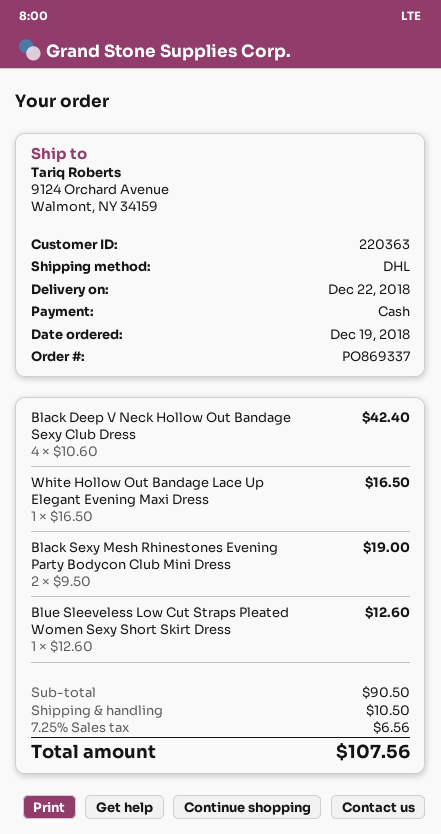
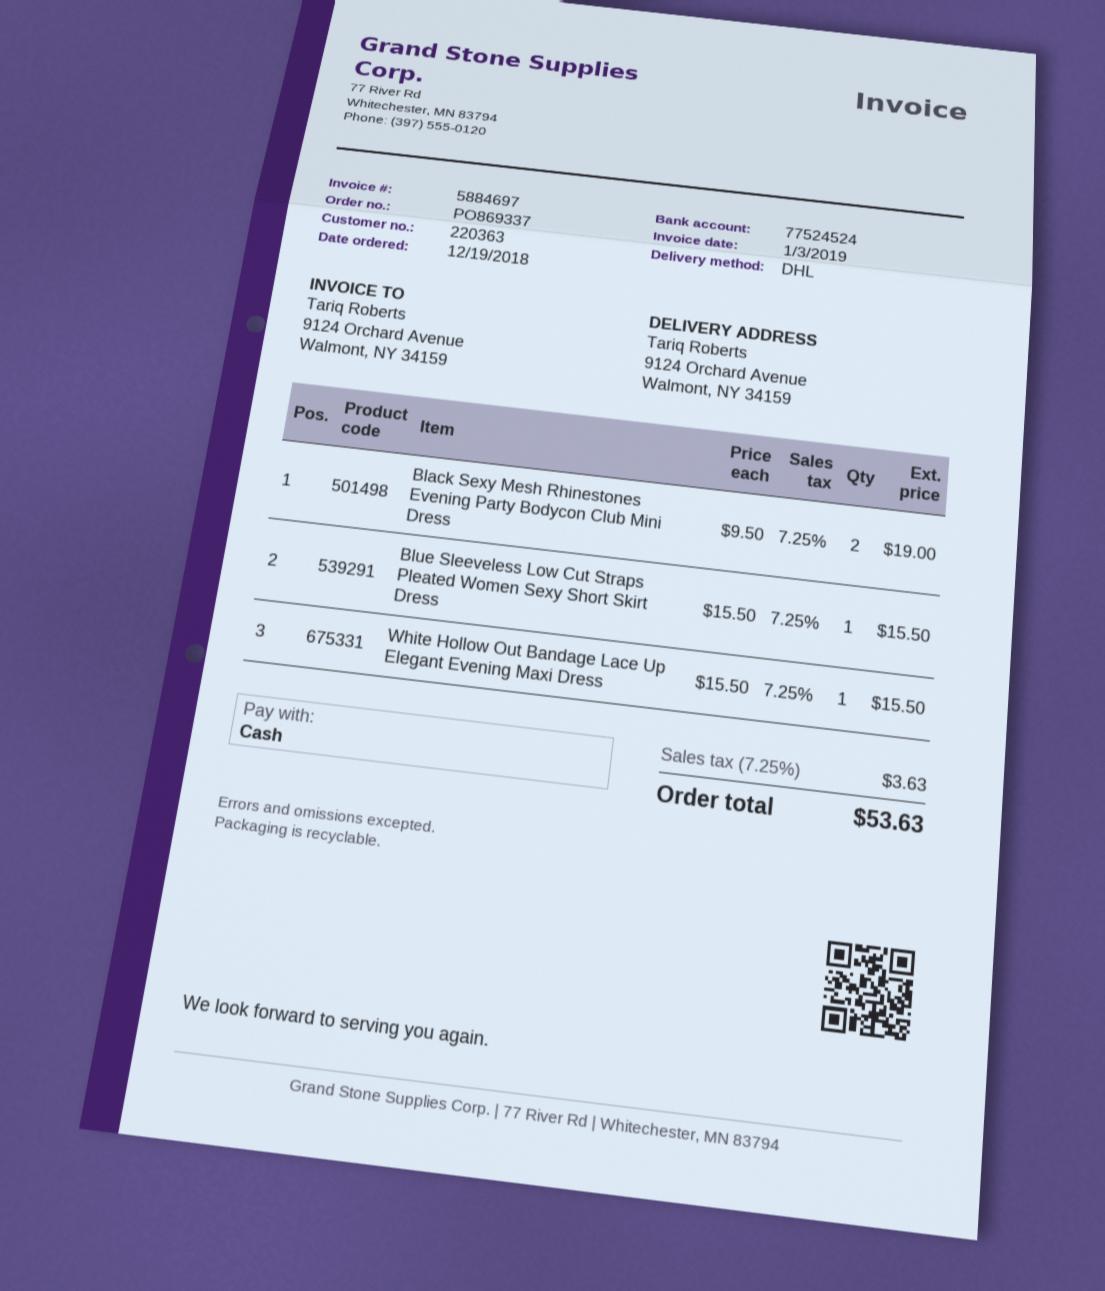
Black Deep V Neck Hollow Out Bandage Sexy Club Dress: 4 x 10.60 = 42.40 -> none
White Hollow Out Bandage Lace Up Elegant Evening Maxi Dress: 1 x 16.50 = 16.50 -> 1 x 15.50 = 15.50
Blue Sleeveless Low Cut Straps Pleated Women Sexy Short Skirt Dress: 1 x 12.60 = 12.60 -> 1 x 15.50 = 15.50
shipping: 10.50 -> none
tax: 7.25% = 6.56 -> 7.25% = 3.63
total: 107.56 -> 53.63

